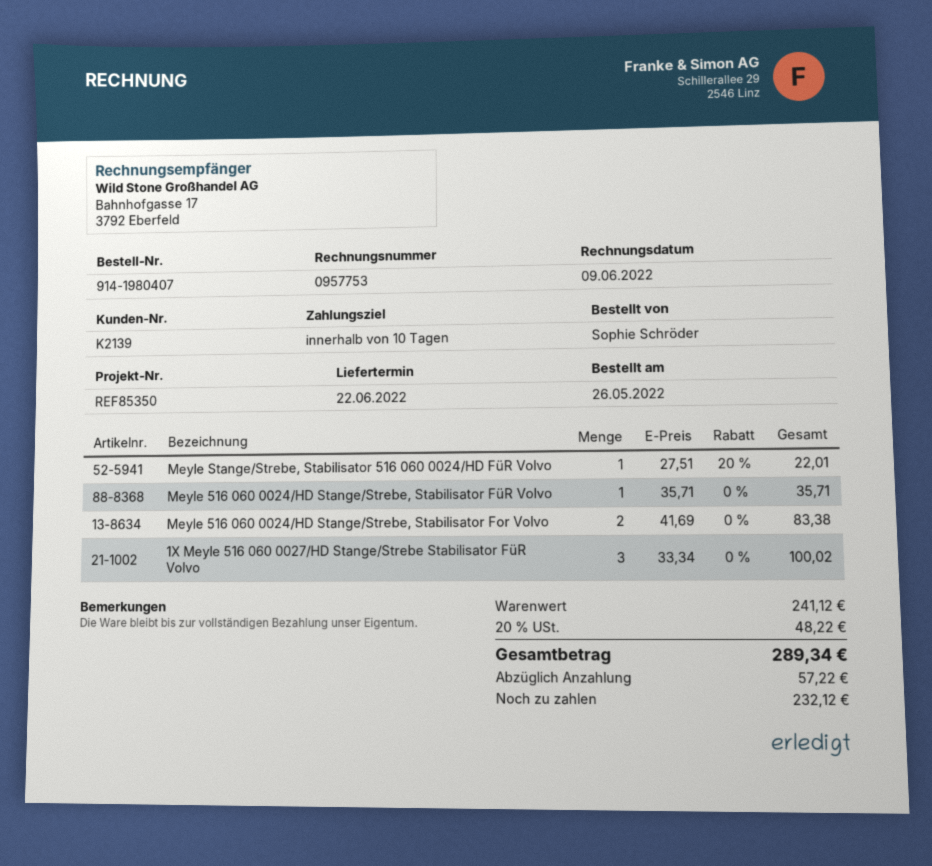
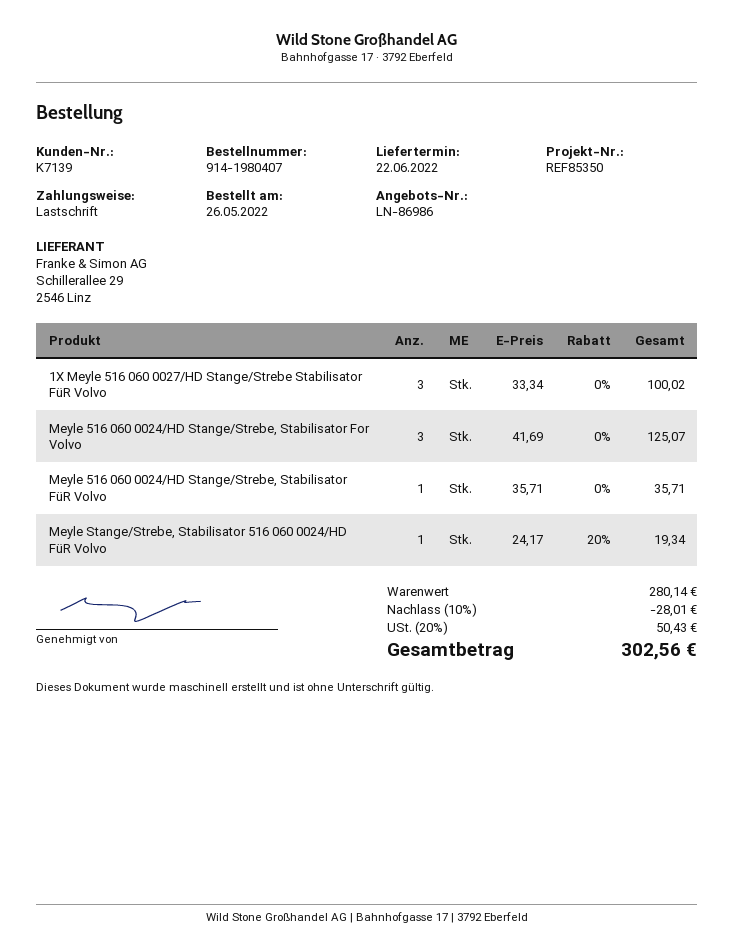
customer number: K2139 -> K7139
Meyle Stange/Strebe, Stabilisator 516 060 0024/HD FüR Volvo: 1 x 27.51 - 20% = 22.01 -> 1 x 24.17 - 20% = 19.34
Meyle 516 060 0024/HD Stange/Strebe, Stabilisator For Volvo: 2 x 41.69 = 83.38 -> 3 x 41.69 = 125.07
subtotal: 241.12 -> 280.14
discount: none -> 10% = 28.01
tax: 20% = 48.22 -> 20% = 50.43
total: 289.34 -> 302.56

